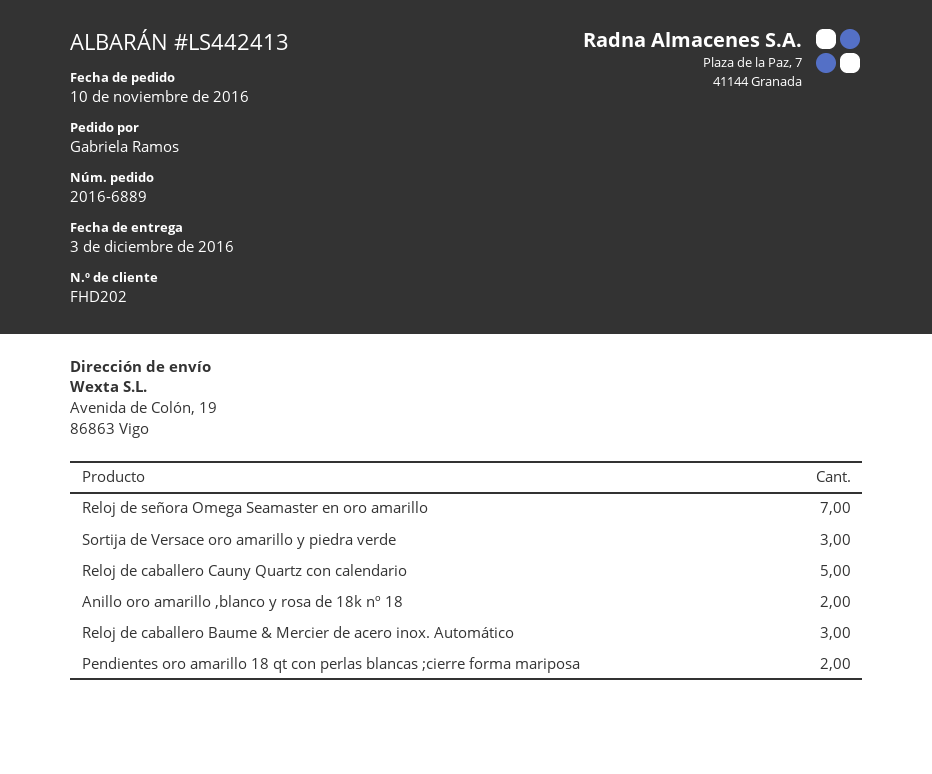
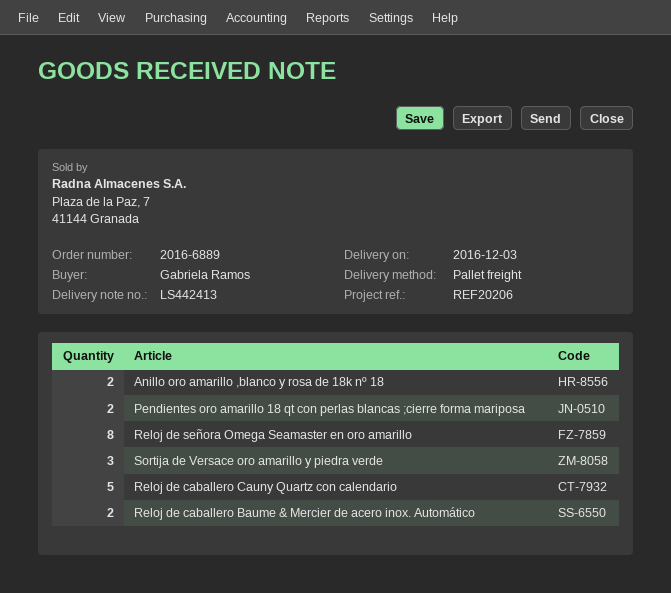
Reloj de señora Omega Seamaster en oro amarillo: 7 -> 8
Reloj de caballero Baume & Mercier de acero inox. Automático: 3 -> 2

